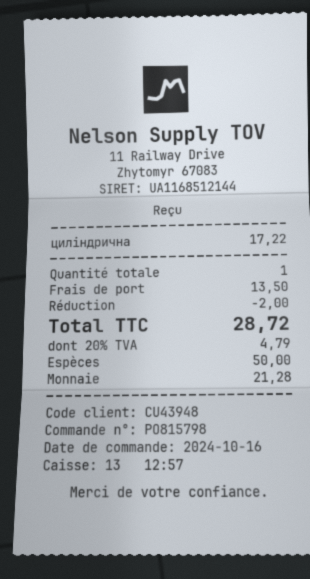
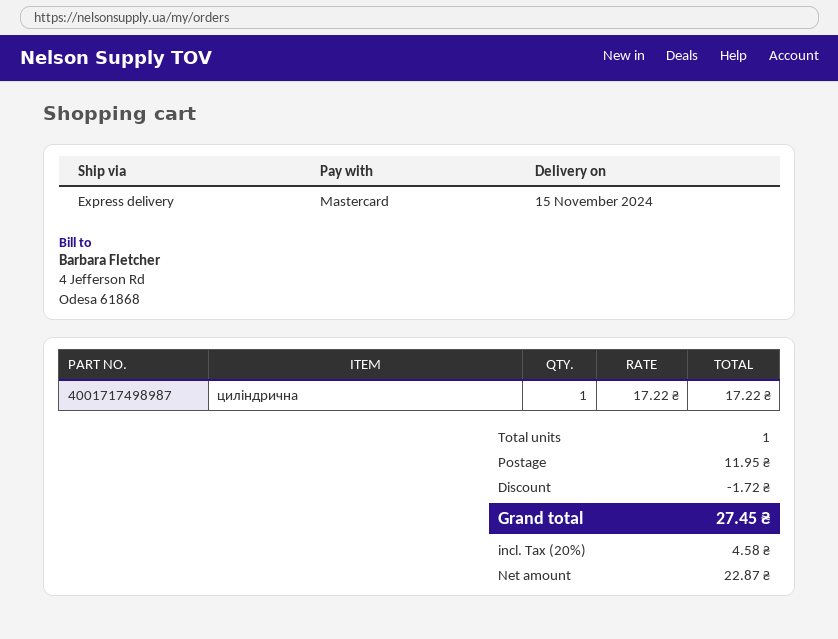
payment method: cash -> Mastercard
discount: 2.00 -> 1.72
shipping: 13.50 -> 11.95
tax: 20% = 4.79 -> 20% = 4.58
total: 28.72 -> 27.45

